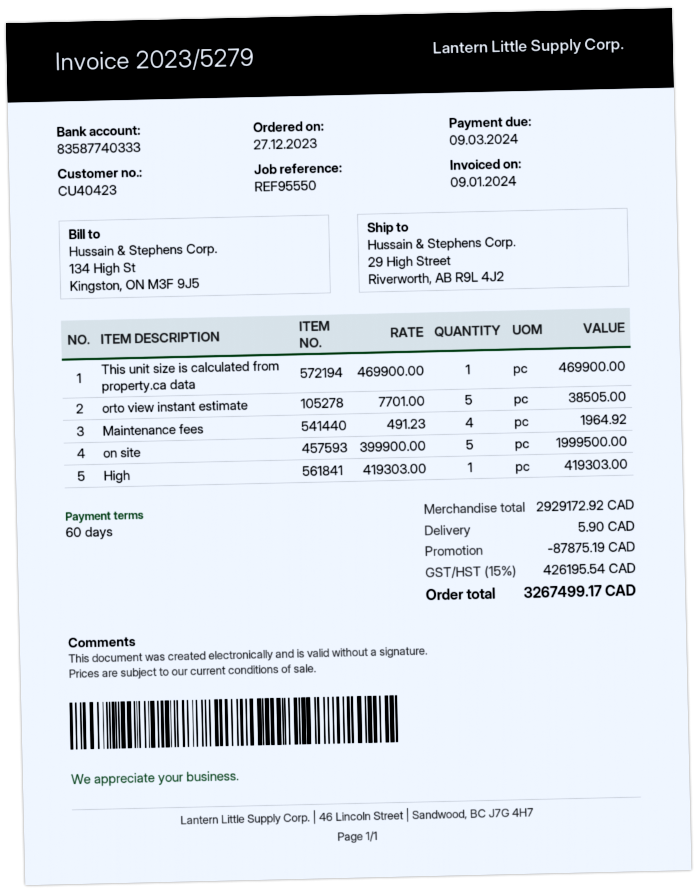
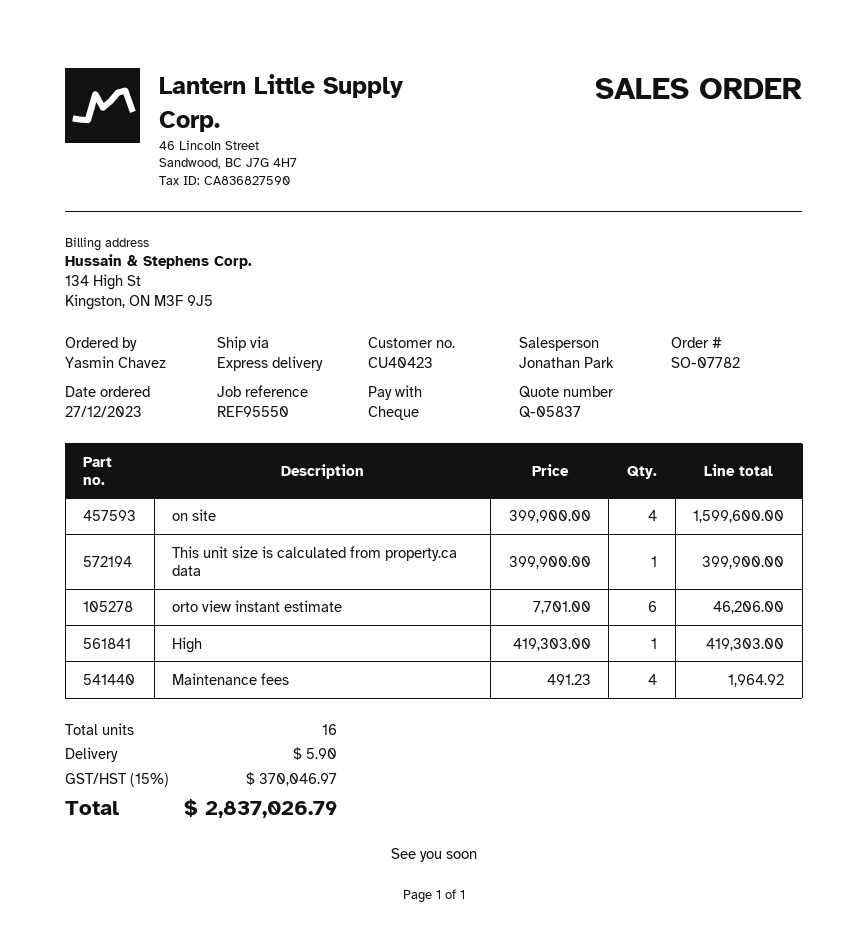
This unit size is calculated from property.ca data: 1 x 469900.00 = 469900.00 -> 1 x 399900.00 = 399900.00
orto view instant estimate: 5 x 7701.00 = 38505.00 -> 6 x 7701.00 = 46206.00
on site: 5 x 399900.00 = 1999500.00 -> 4 x 399900.00 = 1599600.00
discount: 87875.19 -> none
tax: 15% = 426195.54 -> 15% = 370046.97
total: 3267499.17 -> 2837026.79

